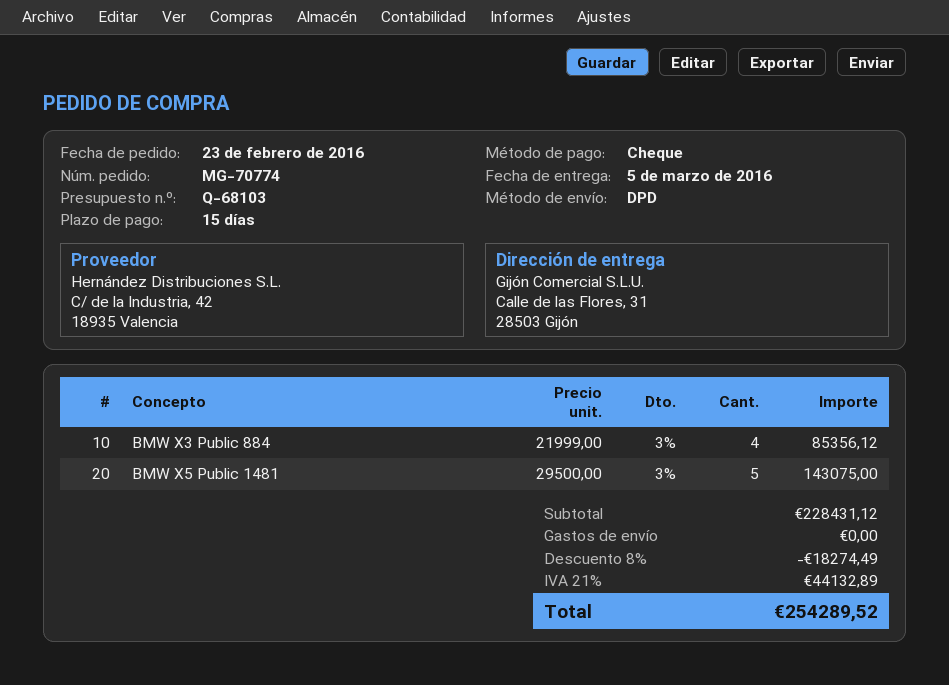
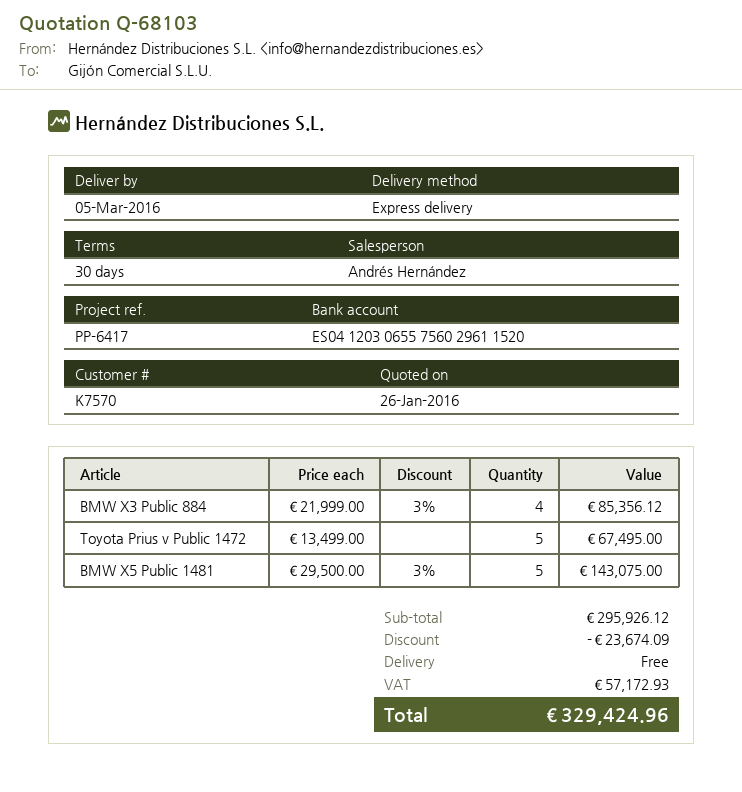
payment terms: 15 days -> 30 days
shipping method: DPD -> express
Toyota Prius v Public 1472: none -> 5 x 13499.00 = 67495.00
subtotal: 228431.12 -> 295926.12
discount: 18274.49 -> 23674.09
tax: 44132.89 -> 57172.93
total: 254289.52 -> 329424.96

